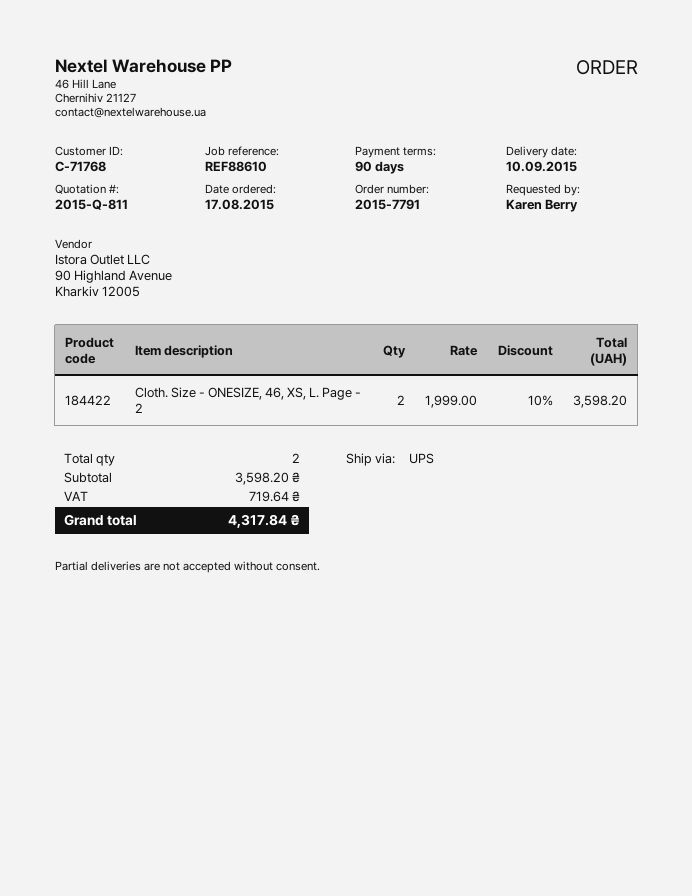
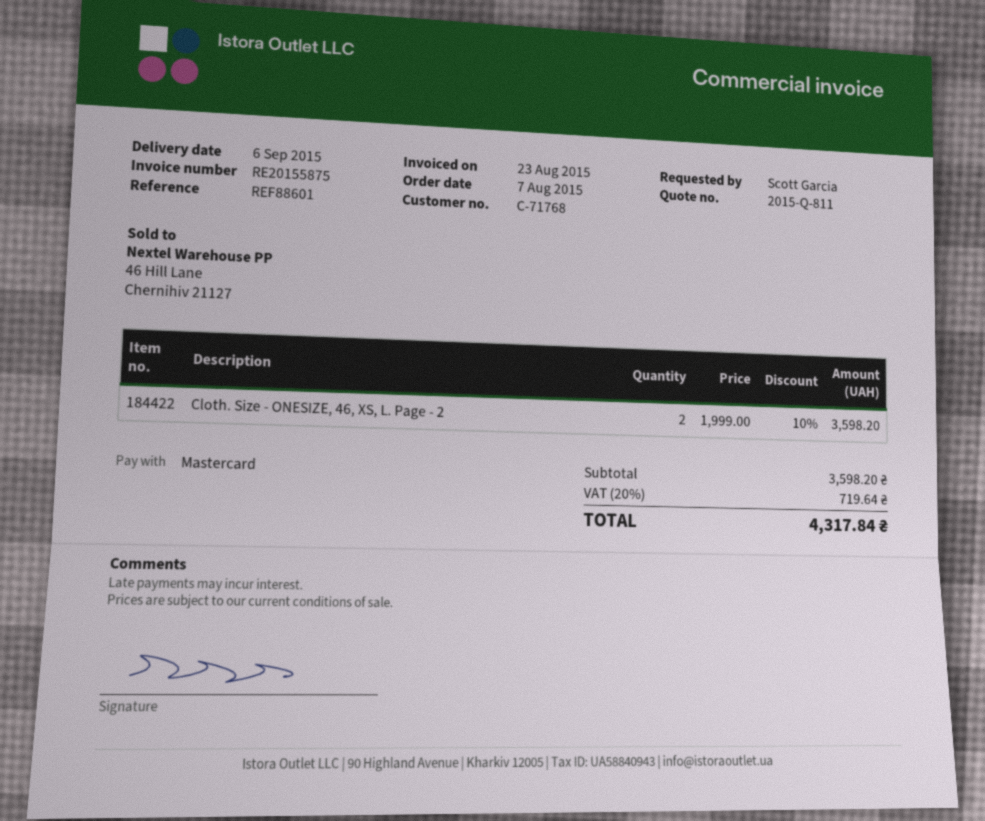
order date: 2015-08-17 -> 2015-08-07
delivery date: 2015-09-10 -> 2015-09-06
reference: REF88610 -> REF88601
ordered by: Karen Berry -> Scott Garcia

